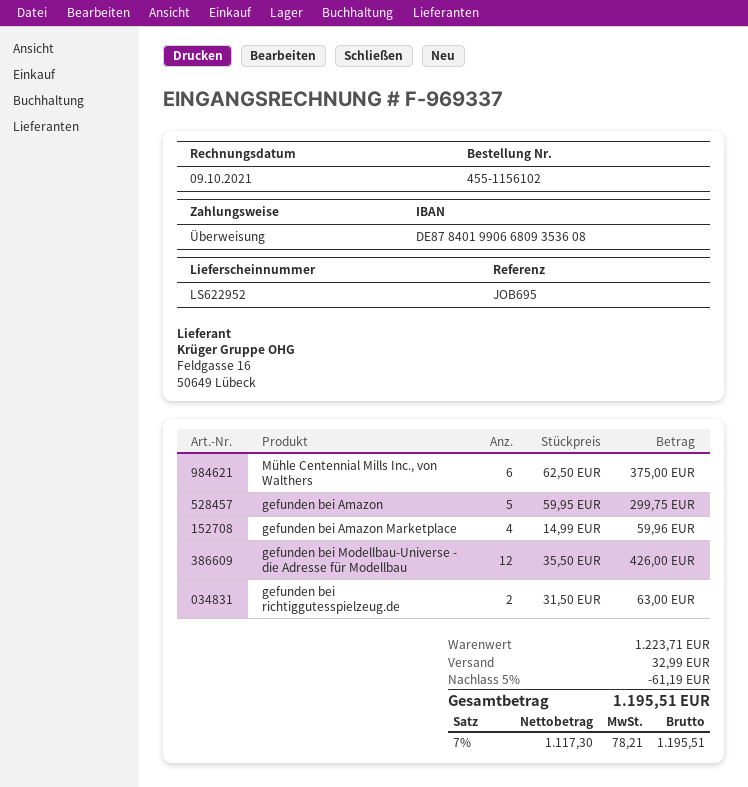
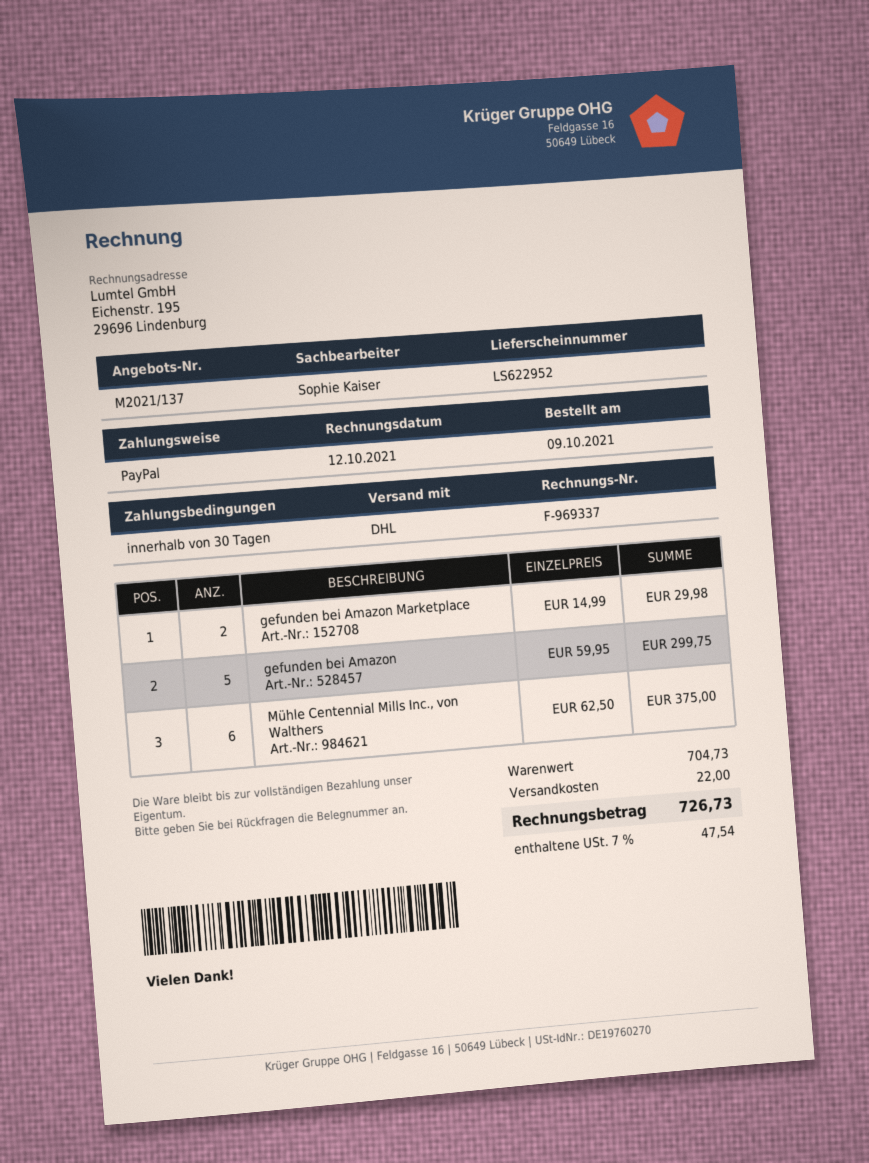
invoice date: 2021-10-09 -> 2021-10-12
payment method: bank transfer -> PayPal
gefunden bei Amazon Marketplace: 4 x 14.99 = 59.96 -> 2 x 14.99 = 29.98
gefunden bei Modellbau-Universe - die Adresse für Modellbau: 12 x 35.50 = 426.00 -> none
gefunden bei richtiggutesspielzeug.de: 2 x 31.50 = 63.00 -> none
subtotal: 1223.71 -> 704.73
discount: 5% = 61.19 -> none
shipping: 32.99 -> 22.00
tax: 7% = 78.21 -> 7% = 47.54
total: 1195.51 -> 726.73

